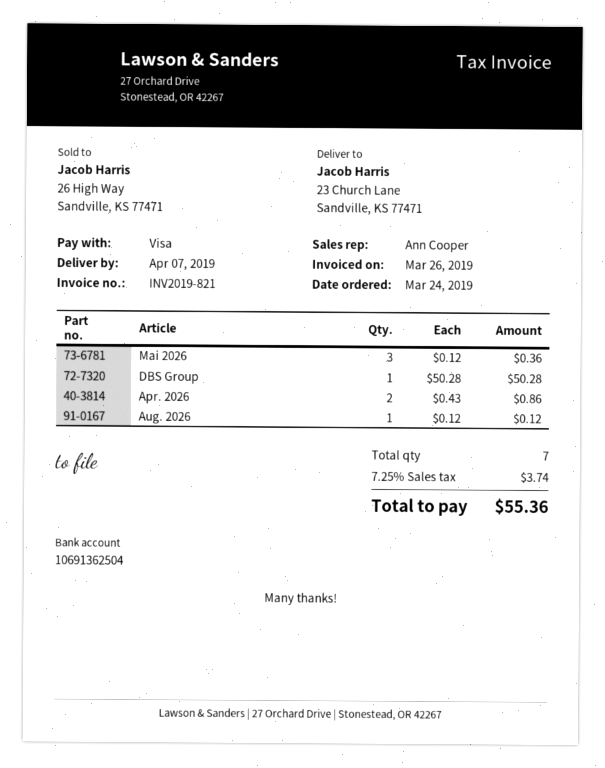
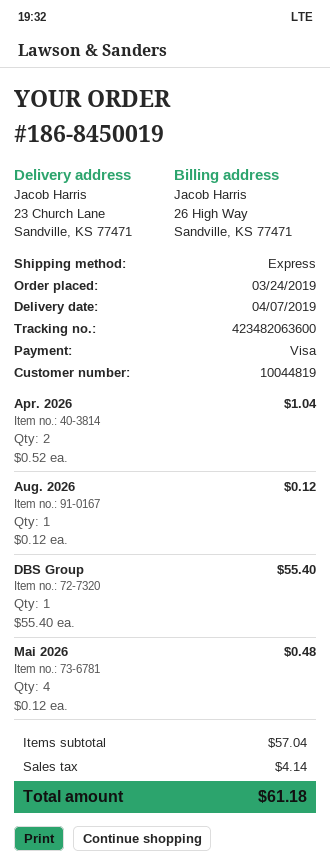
Mai 2026: 3 x 0.12 = 0.36 -> 4 x 0.12 = 0.48
DBS Group: 1 x 50.28 = 50.28 -> 1 x 55.40 = 55.40
Apr. 2026: 2 x 0.43 = 0.86 -> 2 x 0.52 = 1.04
tax: 3.74 -> 4.14
total: 55.36 -> 61.18

